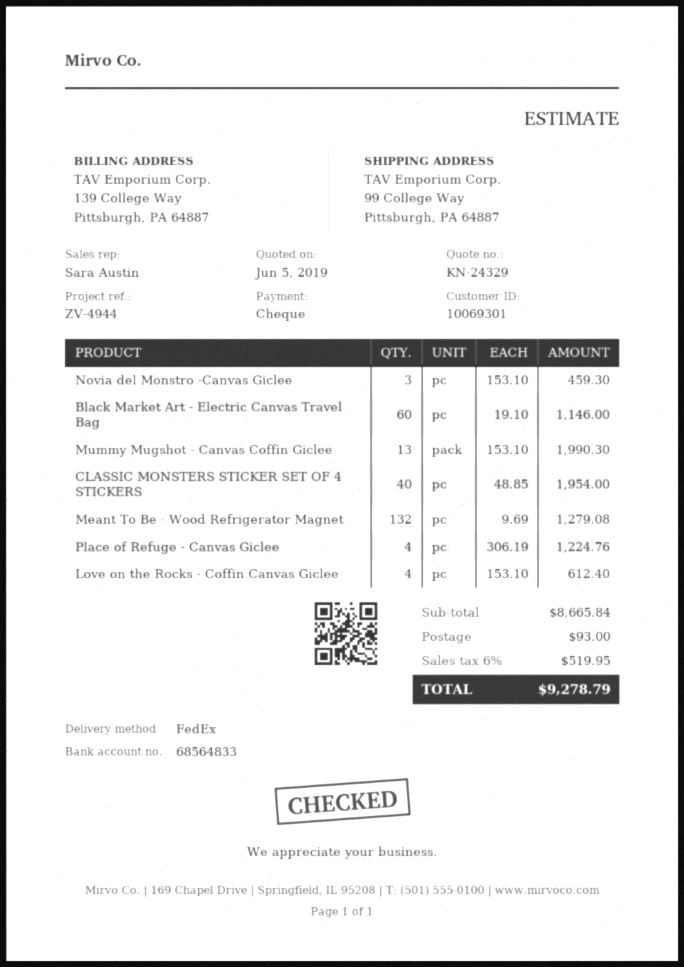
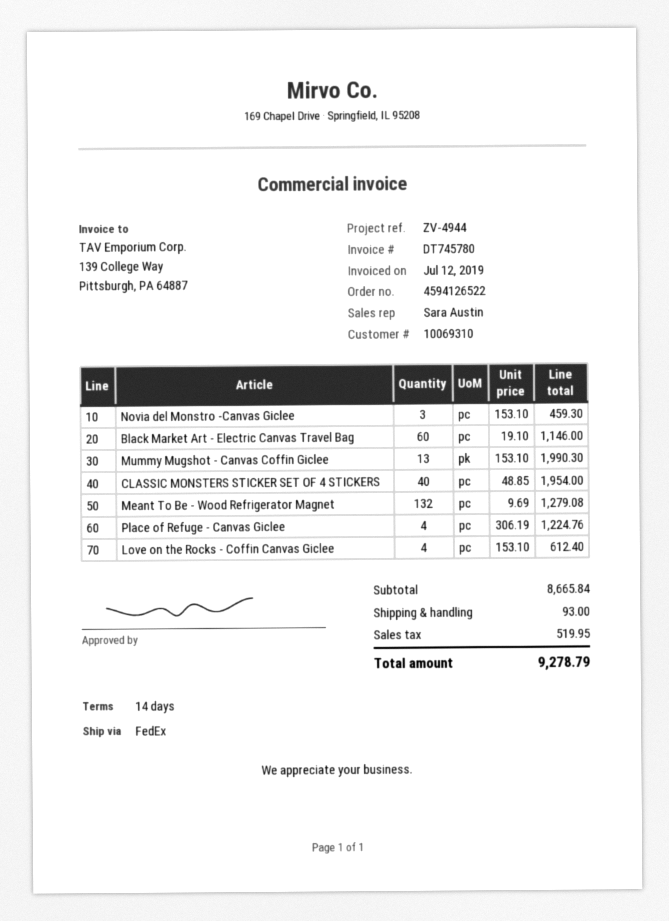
customer number: 10069301 -> 10069310

